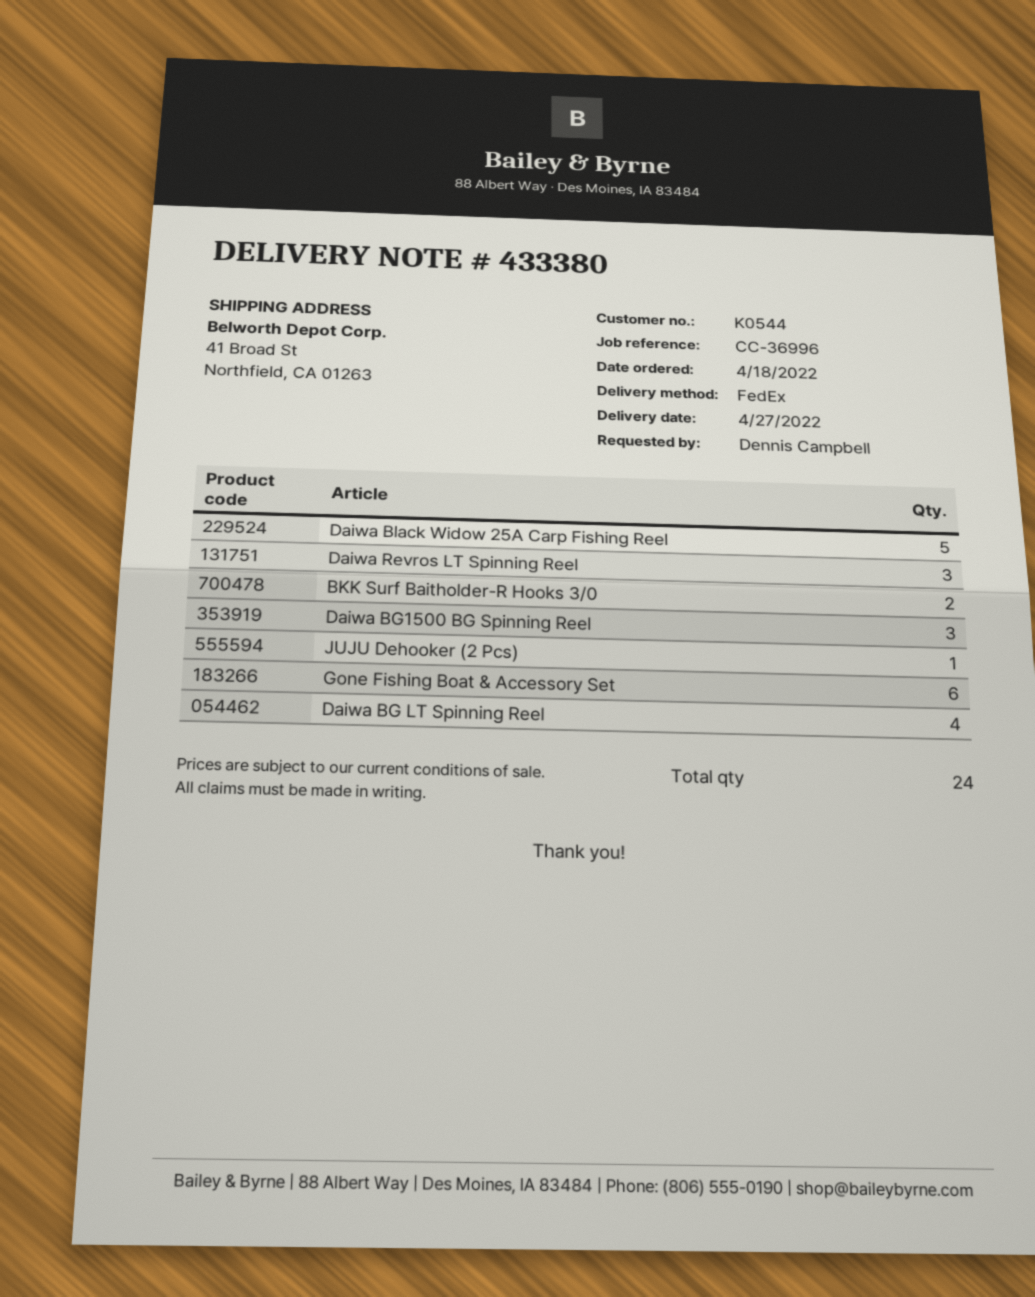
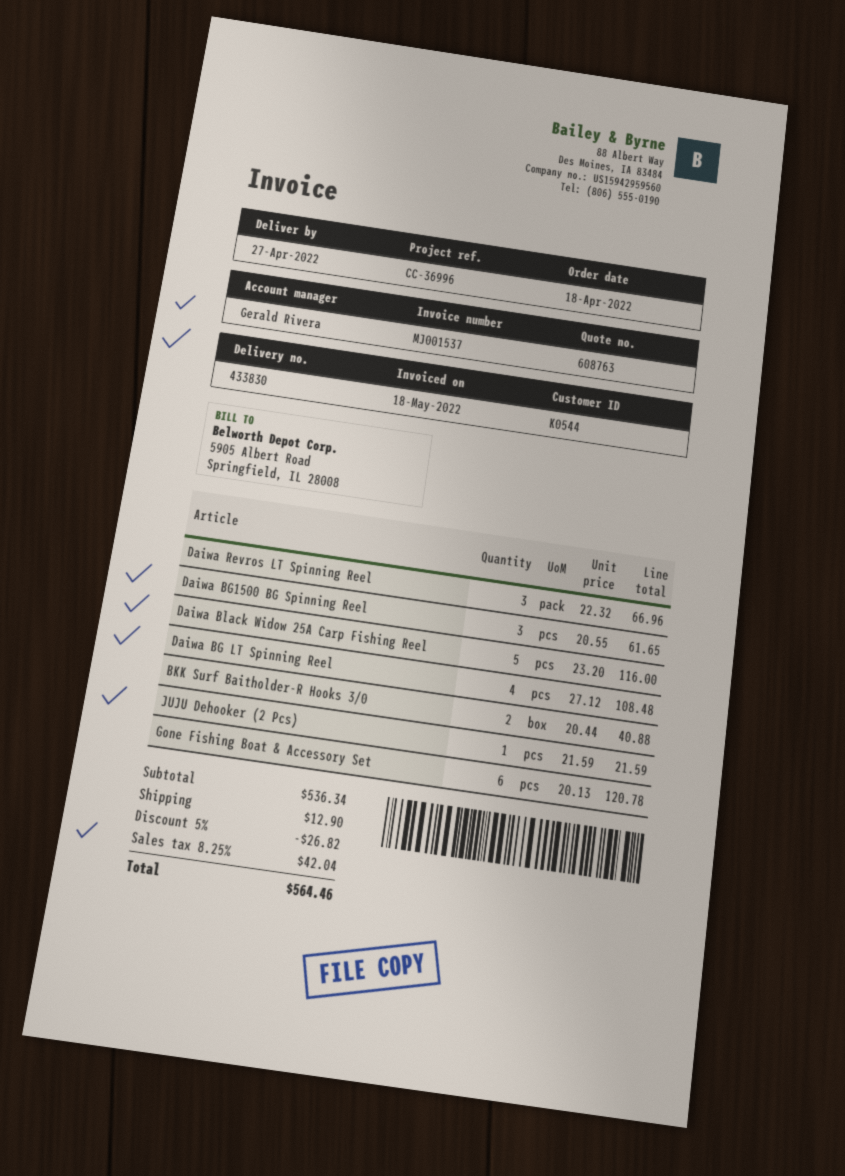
delivery note number: 433380 -> 433830

